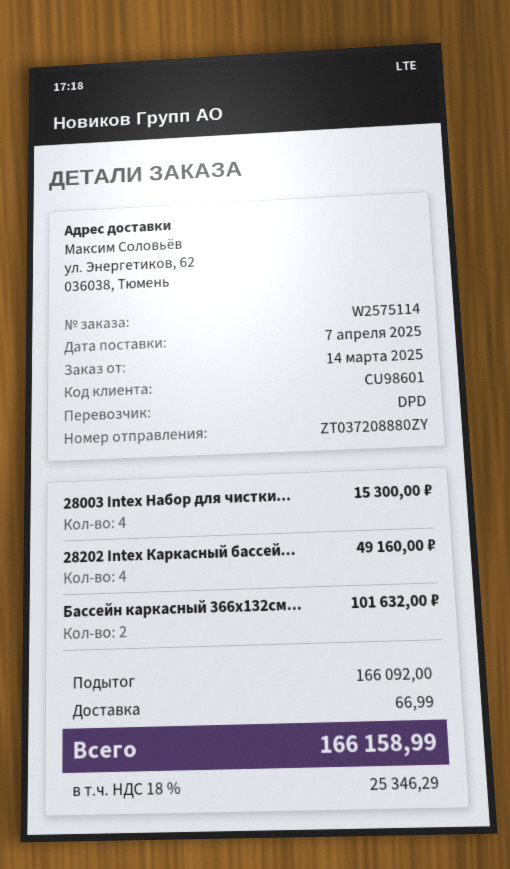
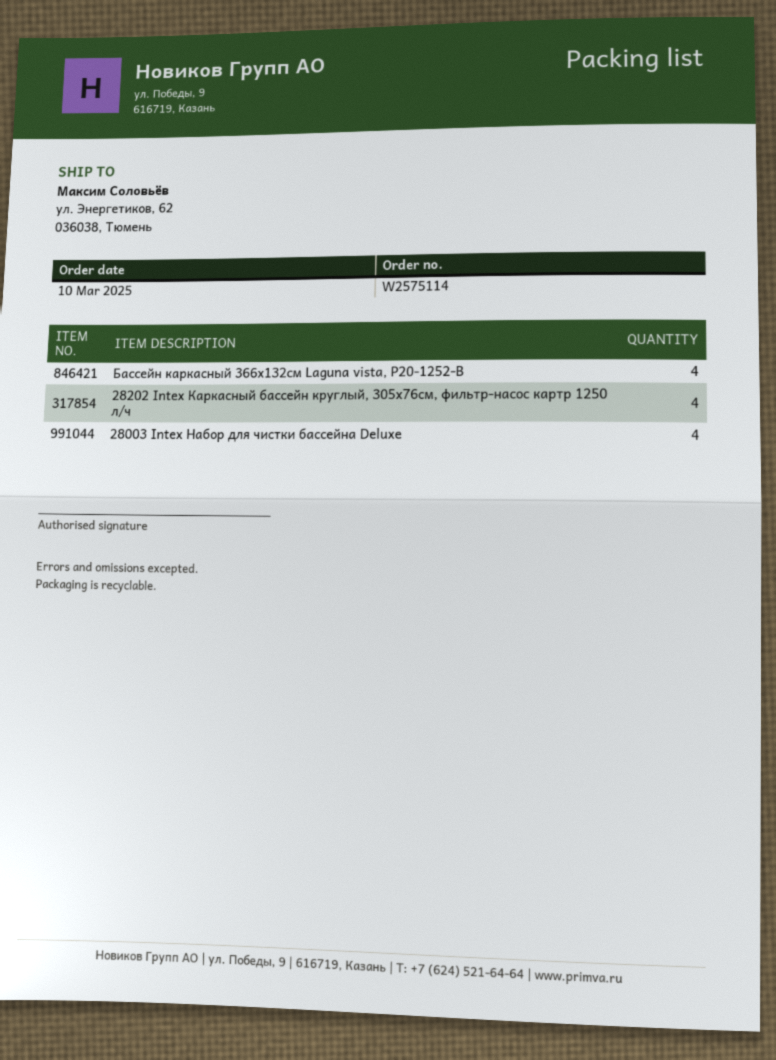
order date: 2025-03-14 -> 2025-03-10
Бассейн каркасный 366х132см...: 2 -> 4

